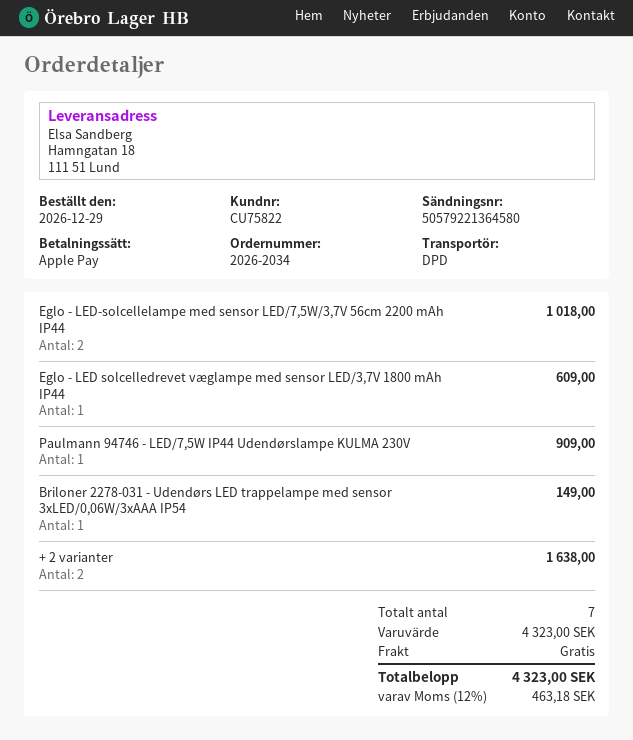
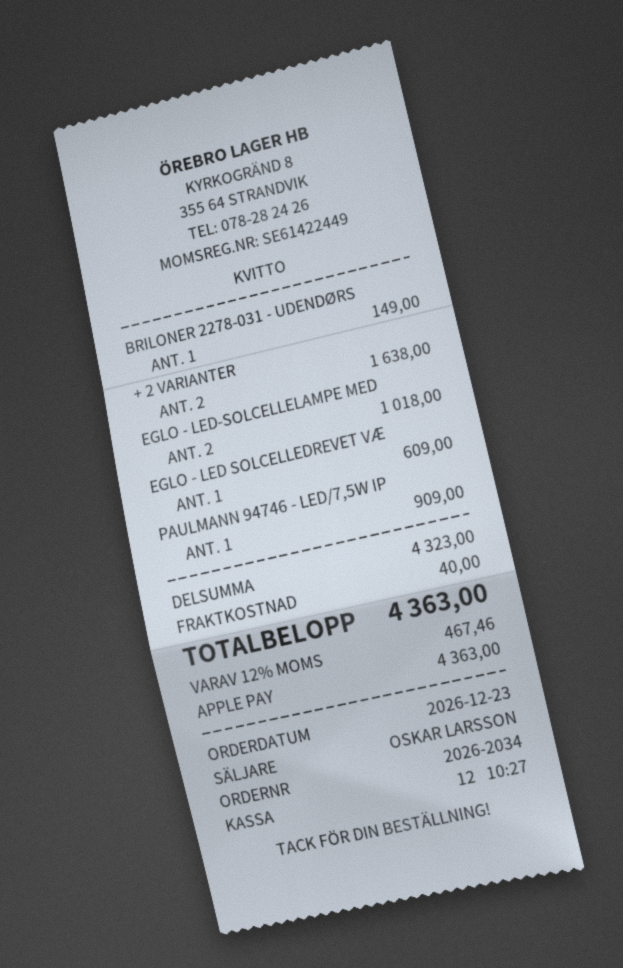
order date: 2026-12-29 -> 2026-12-23
shipping: 0.00 -> 40.00
tax: 12% = 463.18 -> 12% = 467.46
total: 4323.00 -> 4363.00

